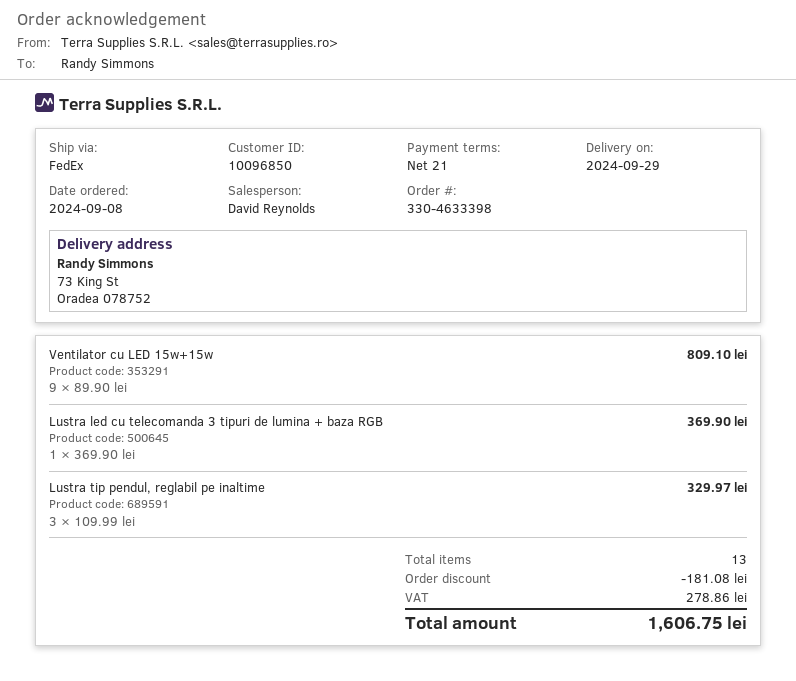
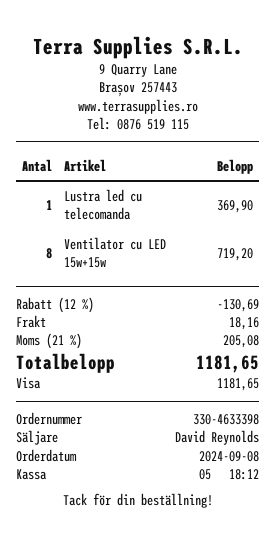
Ventilator cu LED 15w+15w: 9 for 809.10 -> 8 for 719.20
Lustra tip pendul, reglabil pe inaltime: 3 for 329.97 -> none
discount: 181.08 -> 130.69
shipping: none -> 18.16
tax: 278.86 -> 205.08
total: 1606.75 -> 1181.65

